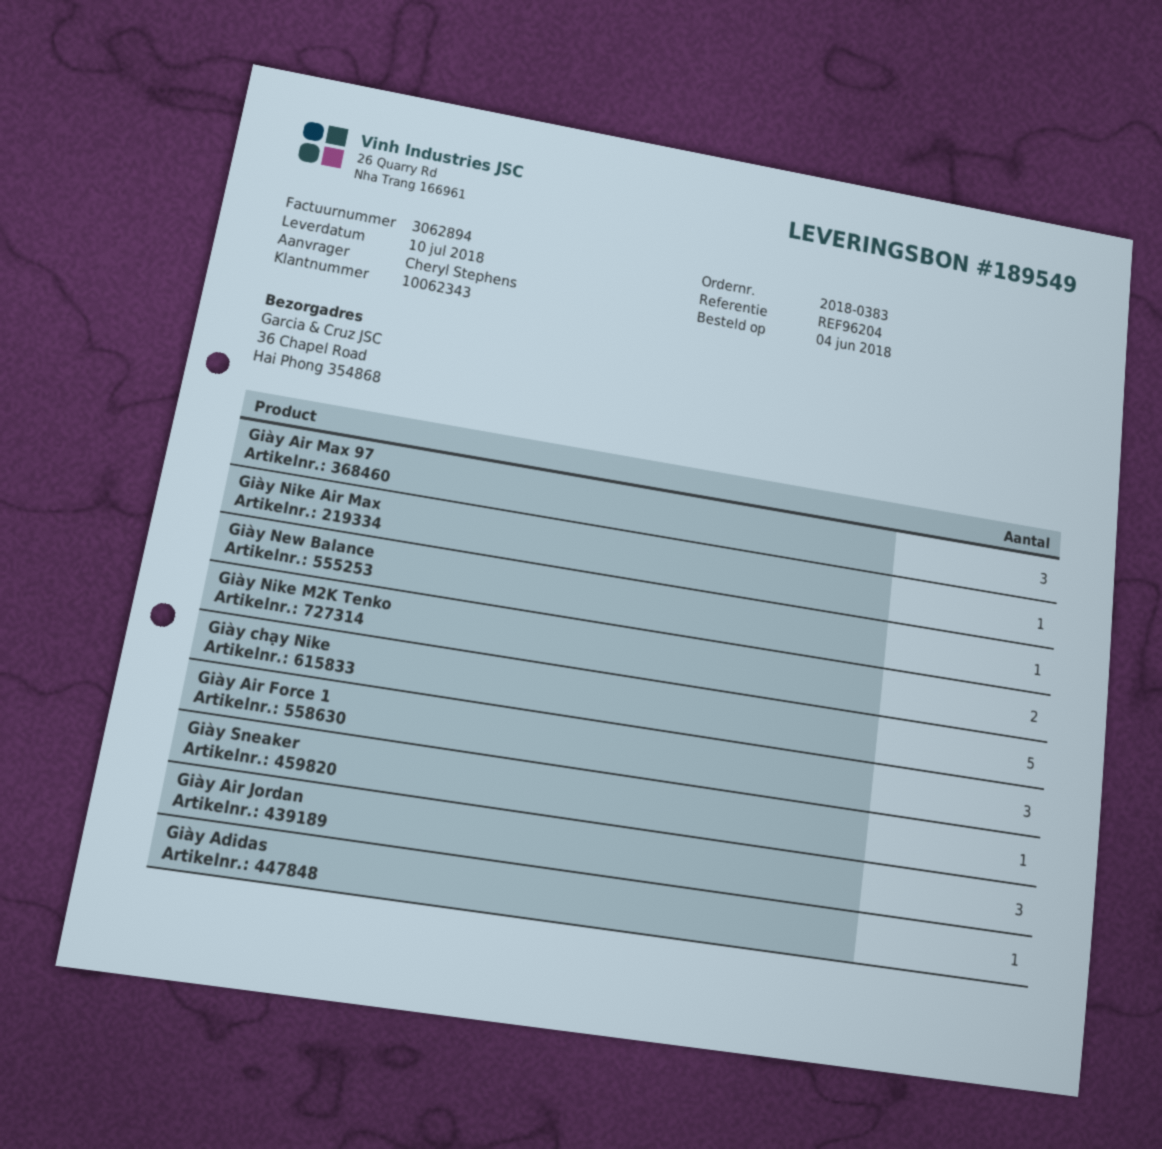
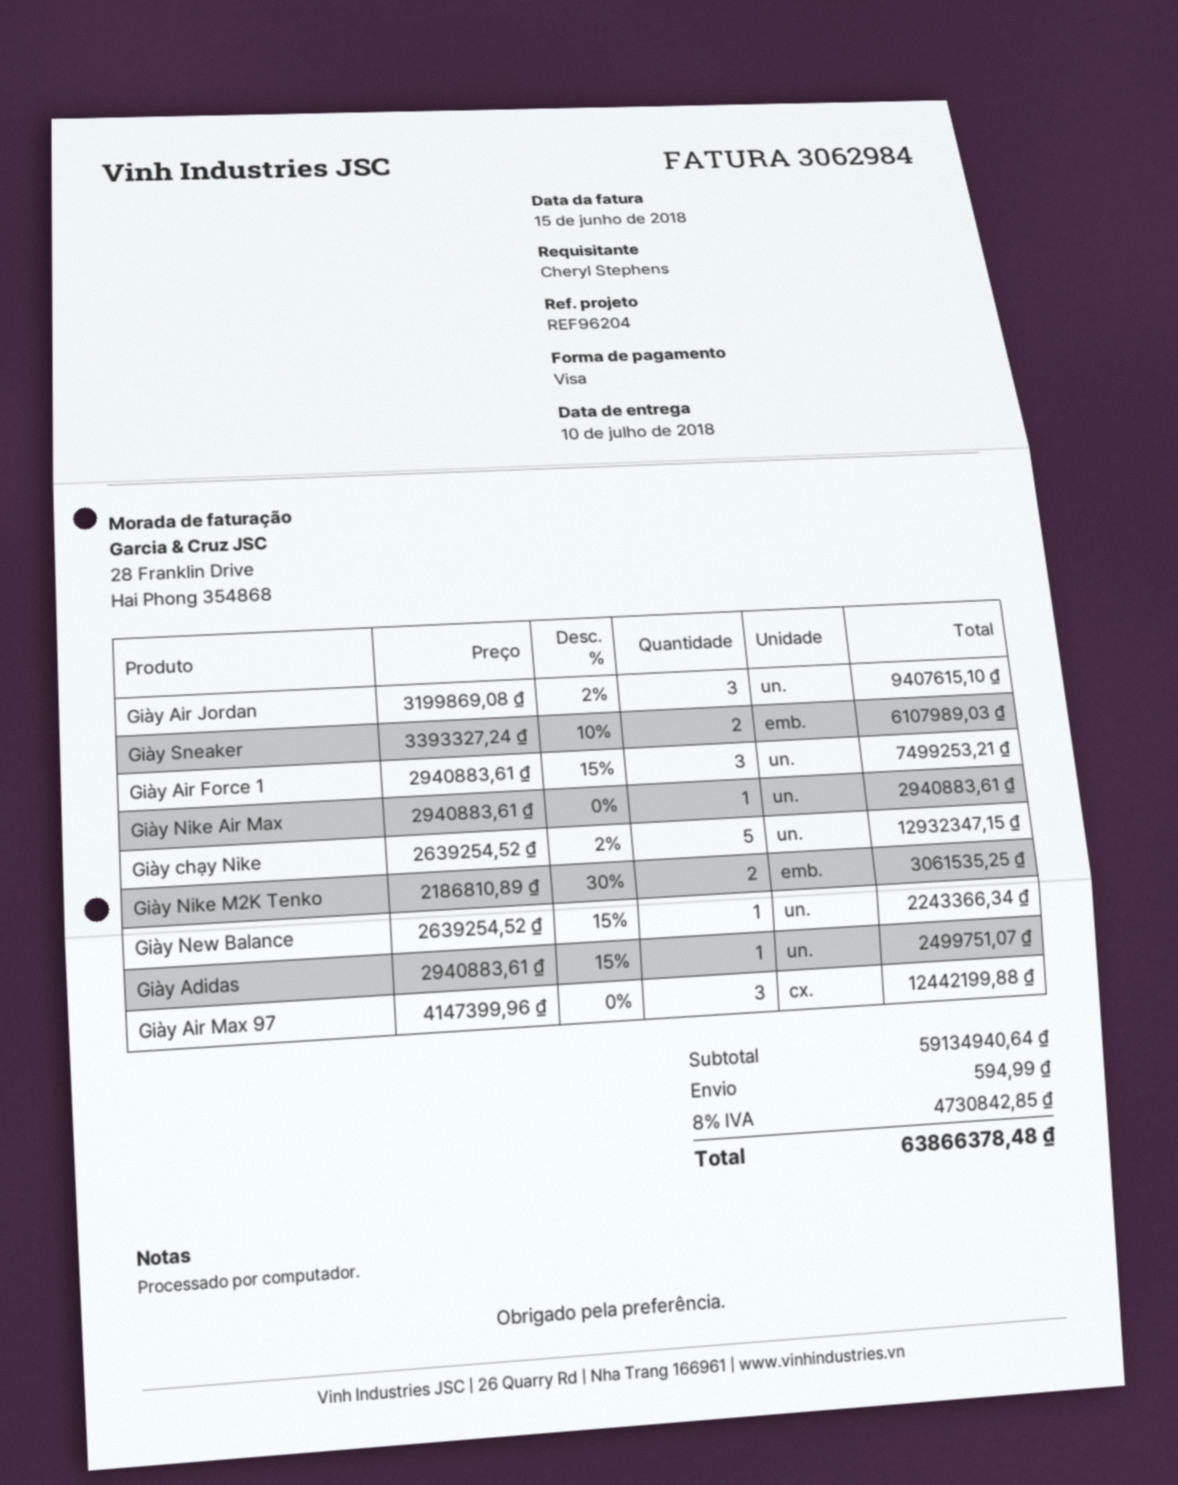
invoice number: 3062894 -> 3062984
Giày Sneaker: 1 -> 2

